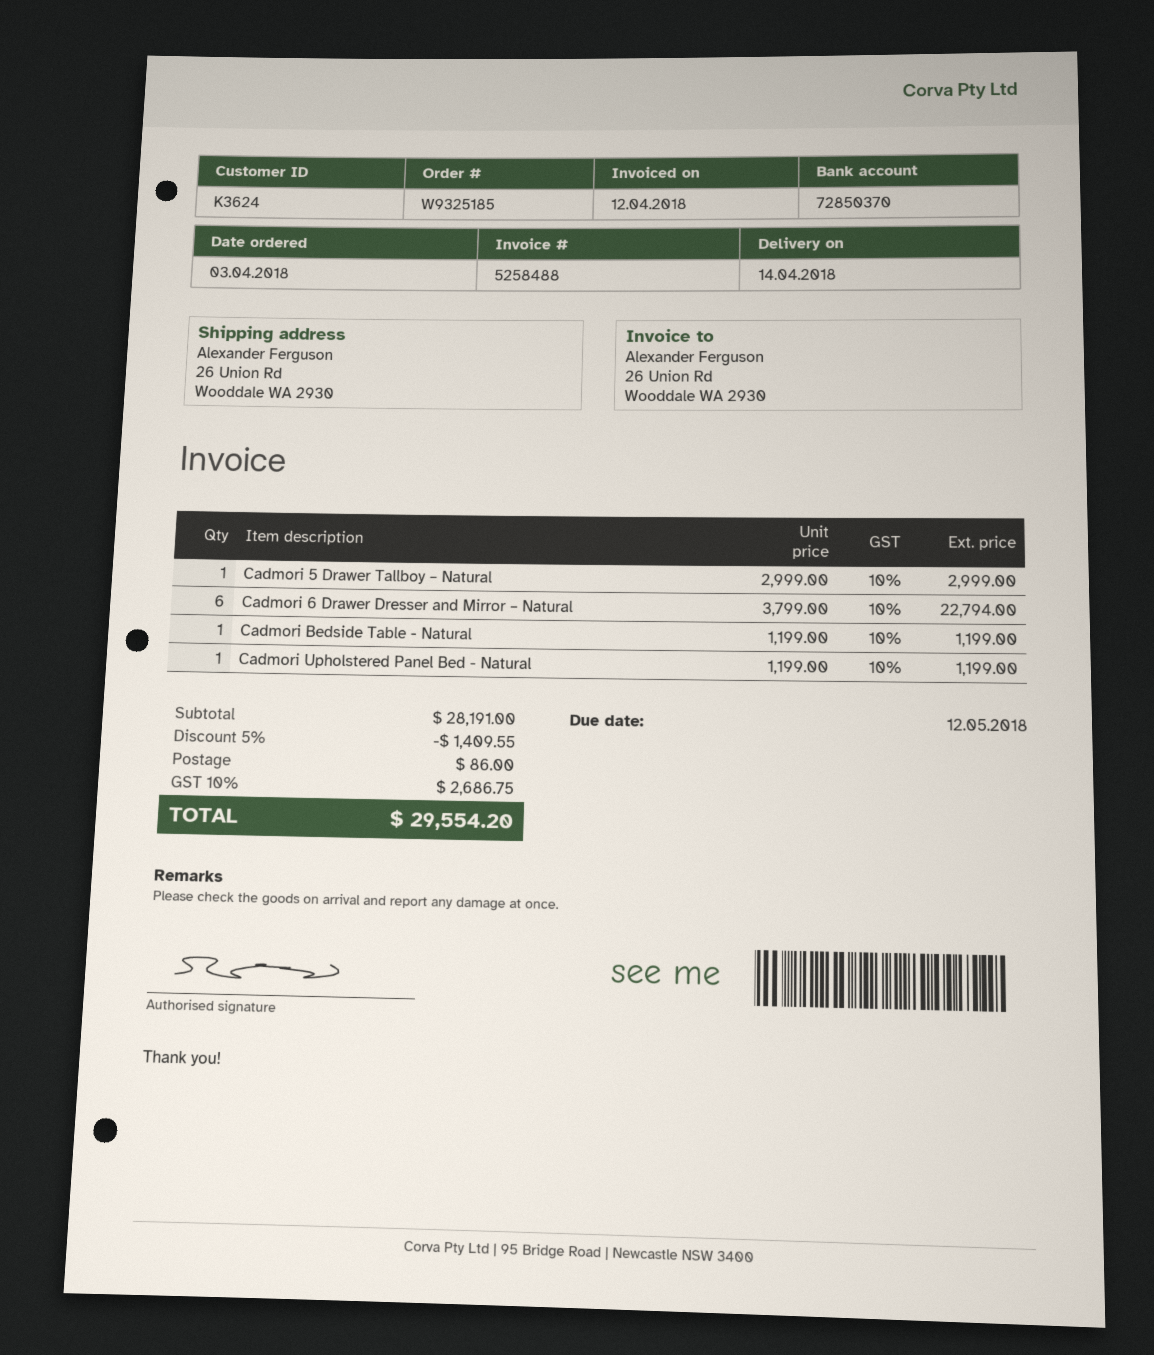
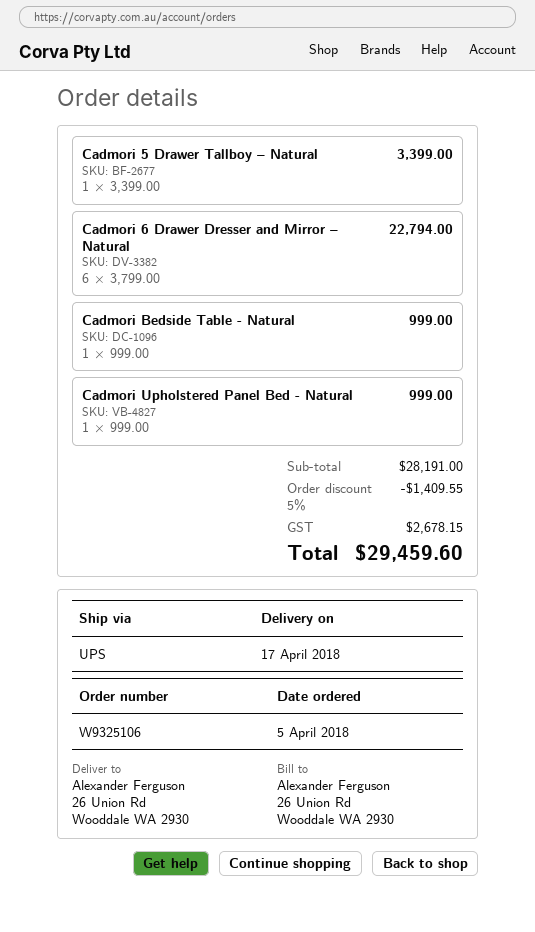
order number: W9325185 -> W9325106
order date: 2018-04-03 -> 2018-04-05
delivery date: 2018-04-14 -> 2018-04-17
Cadmori 5 Drawer Tallboy – Natural: 1 x 2999.00 = 2999.00 -> 1 x 3399.00 = 3399.00
Cadmori Bedside Table - Natural: 1 x 1199.00 = 1199.00 -> 1 x 999.00 = 999.00
Cadmori Upholstered Panel Bed - Natural: 1 x 1199.00 = 1199.00 -> 1 x 999.00 = 999.00
shipping: 86.00 -> none
tax: 2686.75 -> 2678.15
total: 29554.20 -> 29459.60

